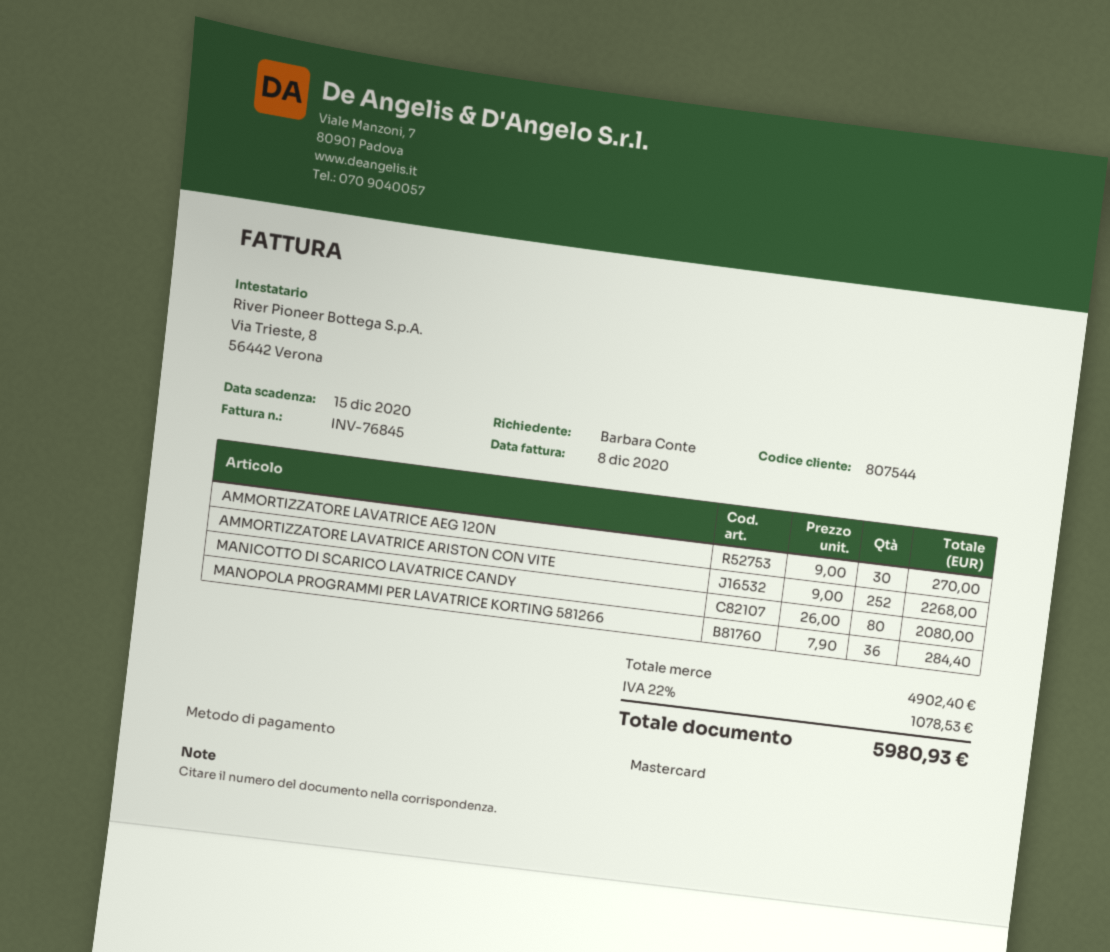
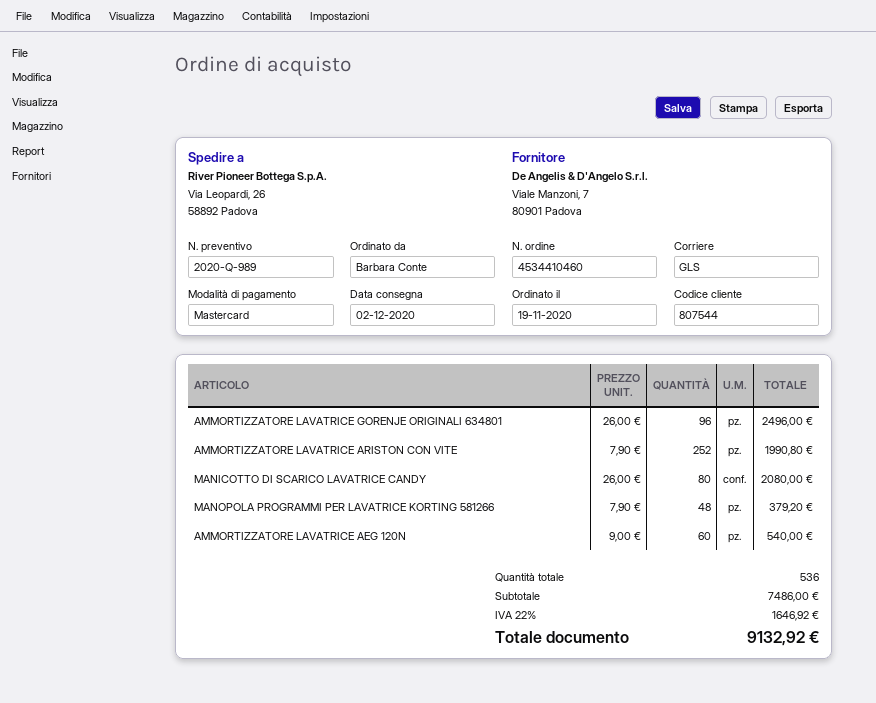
AMMORTIZZATORE LAVATRICE AEG 120N: 30 x 9.00 = 270.00 -> 60 x 9.00 = 540.00
AMMORTIZZATORE LAVATRICE ARISTON CON VITE: 252 x 9.00 = 2268.00 -> 252 x 7.90 = 1990.80
MANOPOLA PROGRAMMI PER LAVATRICE KORTING 581266: 36 x 7.90 = 284.40 -> 48 x 7.90 = 379.20
AMMORTIZZATORE LAVATRICE GORENJE ORIGINALI 634801: none -> 96 x 26.00 = 2496.00
subtotal: 4902.40 -> 7486.00
tax: 22% = 1078.53 -> 22% = 1646.92
total: 5980.93 -> 9132.92

